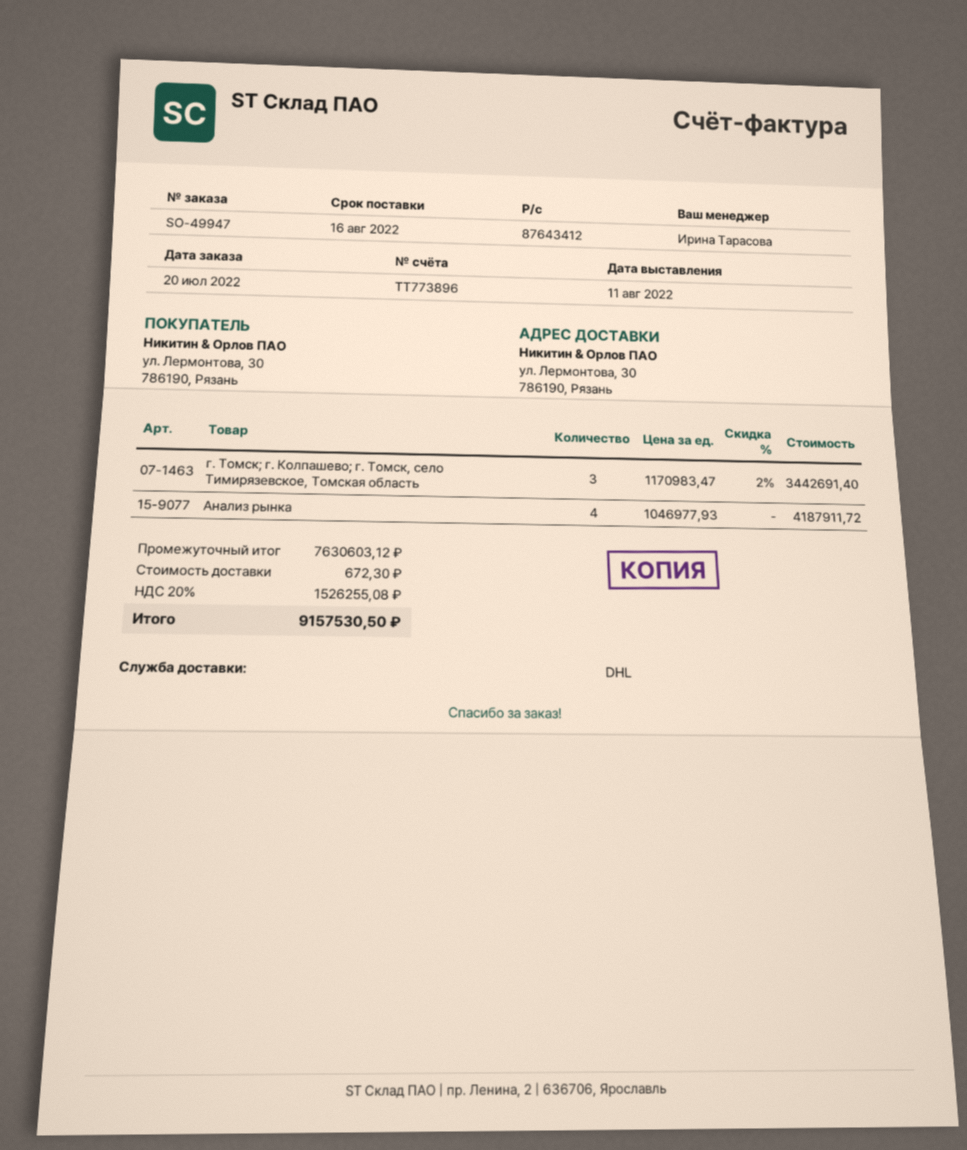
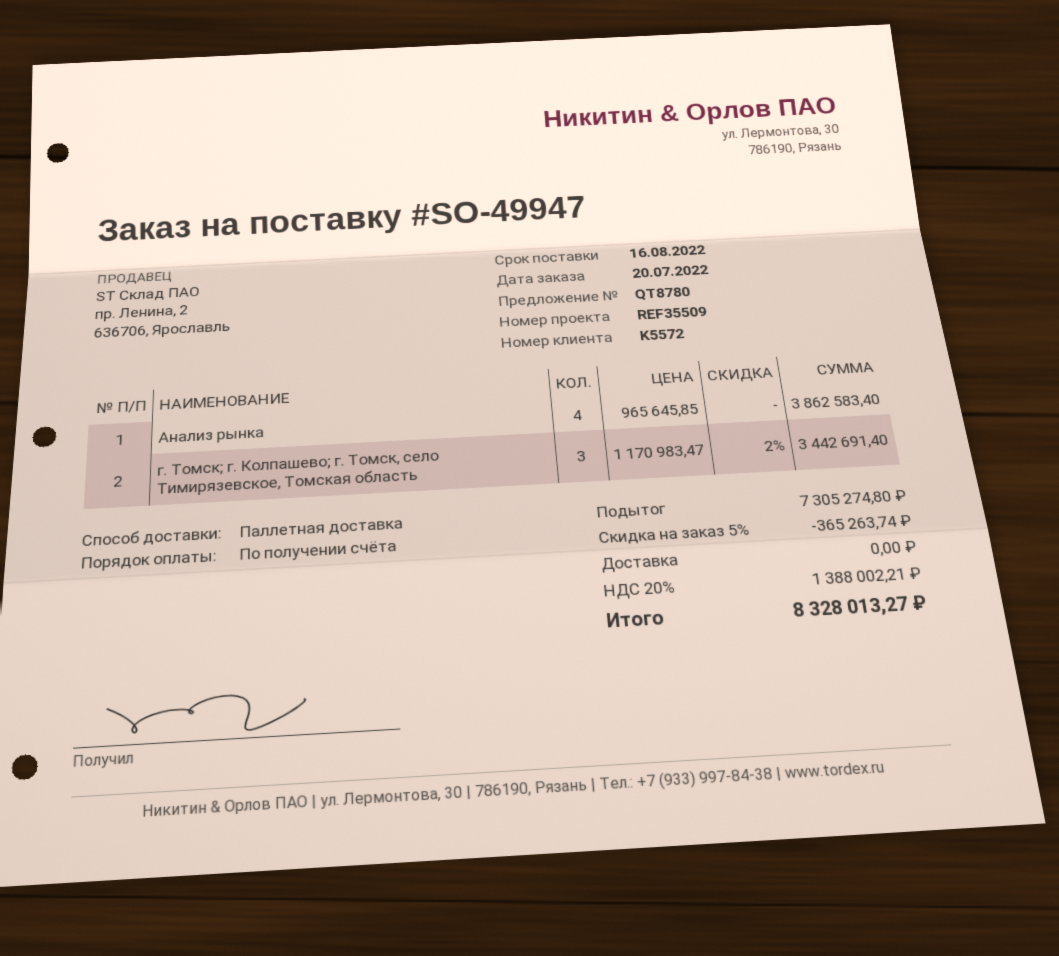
shipping method: DHL -> pallet freight
Анализ рынка: 4 x 1046977.93 = 4187911.72 -> 4 x 965645.85 = 3862583.40
subtotal: 7630603.12 -> 7305274.80
discount: none -> 5% = 365263.74
shipping: 672.30 -> 0.00
tax: 20% = 1526255.08 -> 20% = 1388002.21
total: 9157530.50 -> 8328013.27

